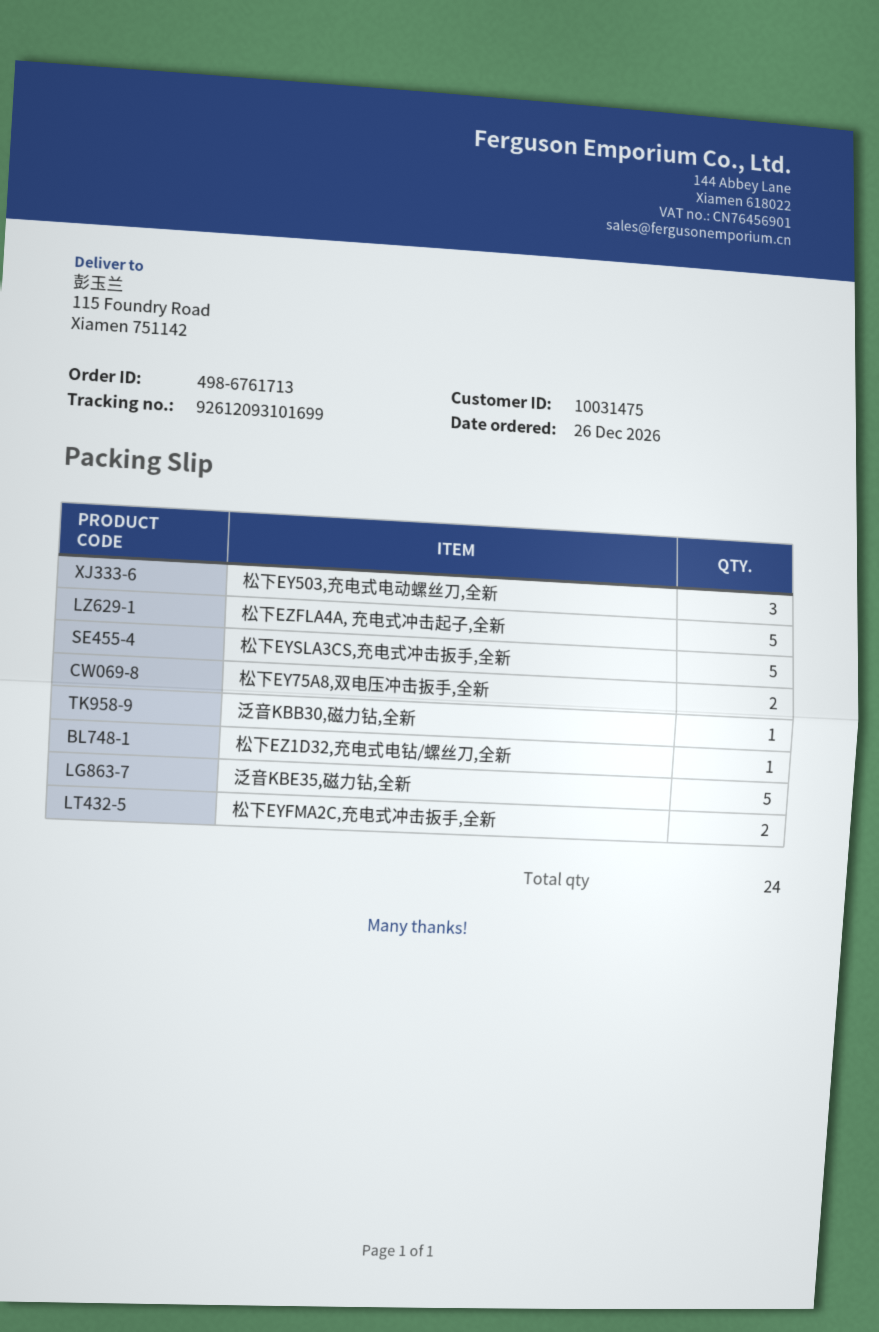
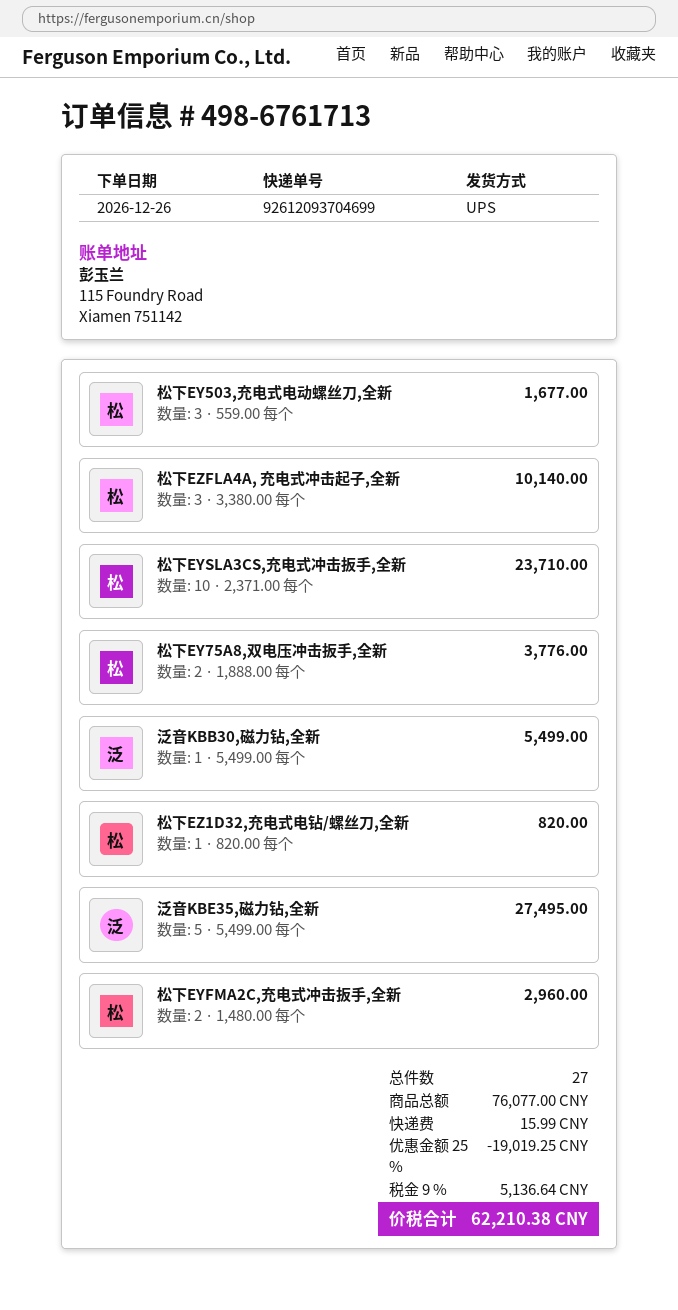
tracking number: 92612093101699 -> 92612093704699
松下EZFLA4A, 充电式冲击起子,全新: 5 -> 3
松下EYSLA3CS,充电式冲击扳手,全新: 5 -> 10
total quantity: 24 -> 27

